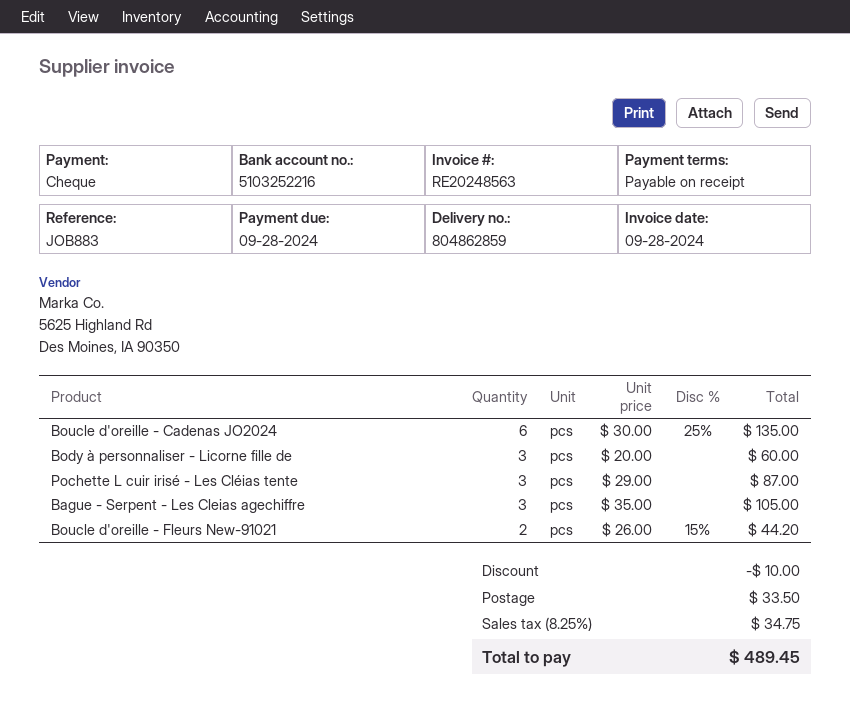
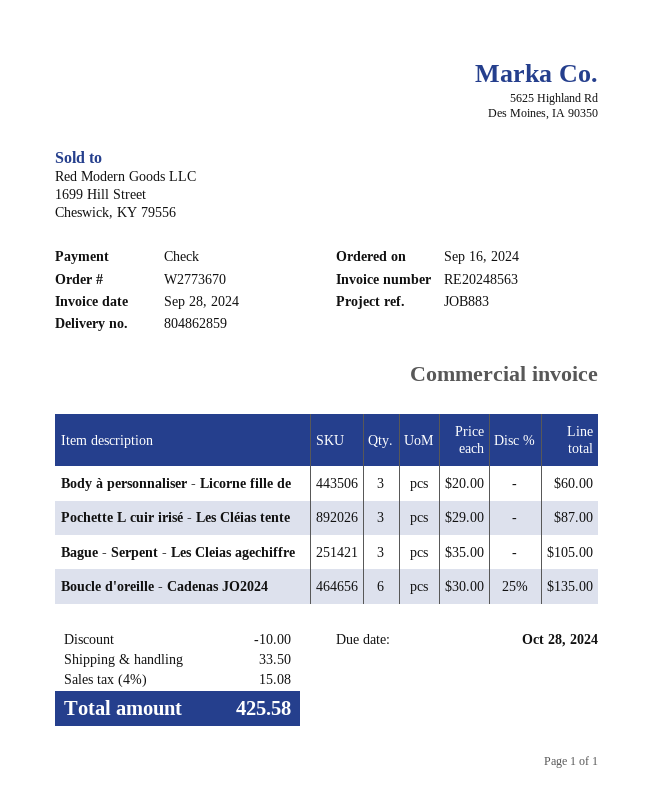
due date: 2024-09-28 -> 2024-10-28
Boucle d'oreille - Fleurs New-91021: 2 x 26.00 - 15% = 44.20 -> none
tax: 8.25% = 34.75 -> 4% = 15.08
total: 489.45 -> 425.58

